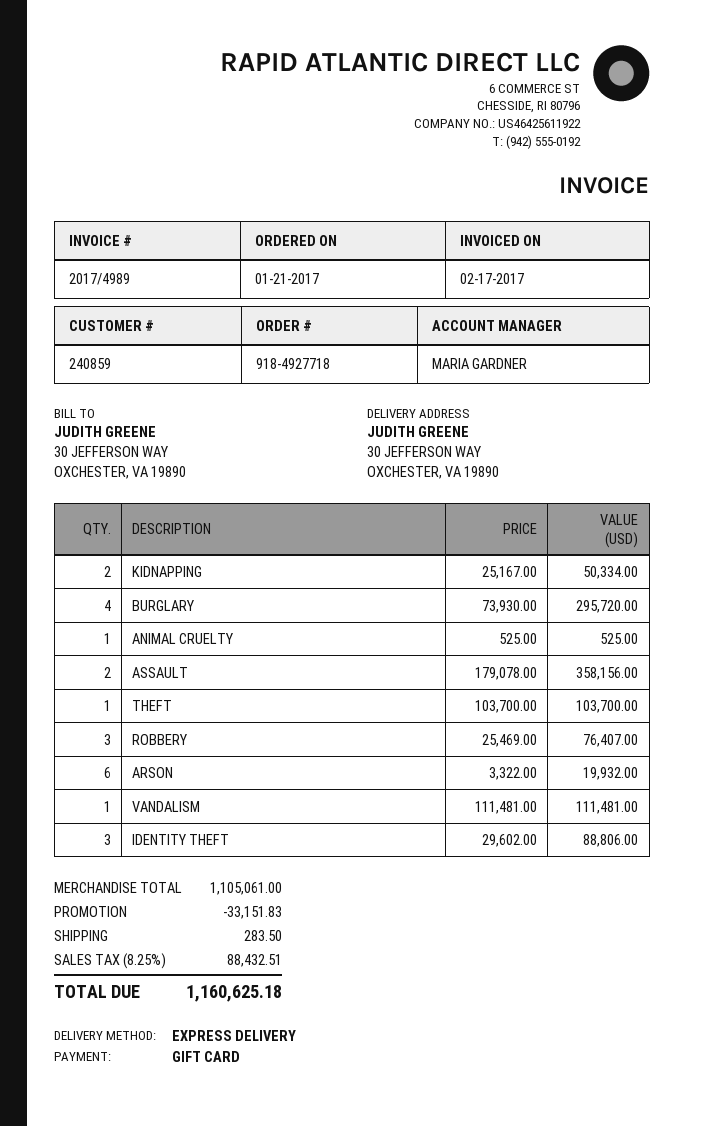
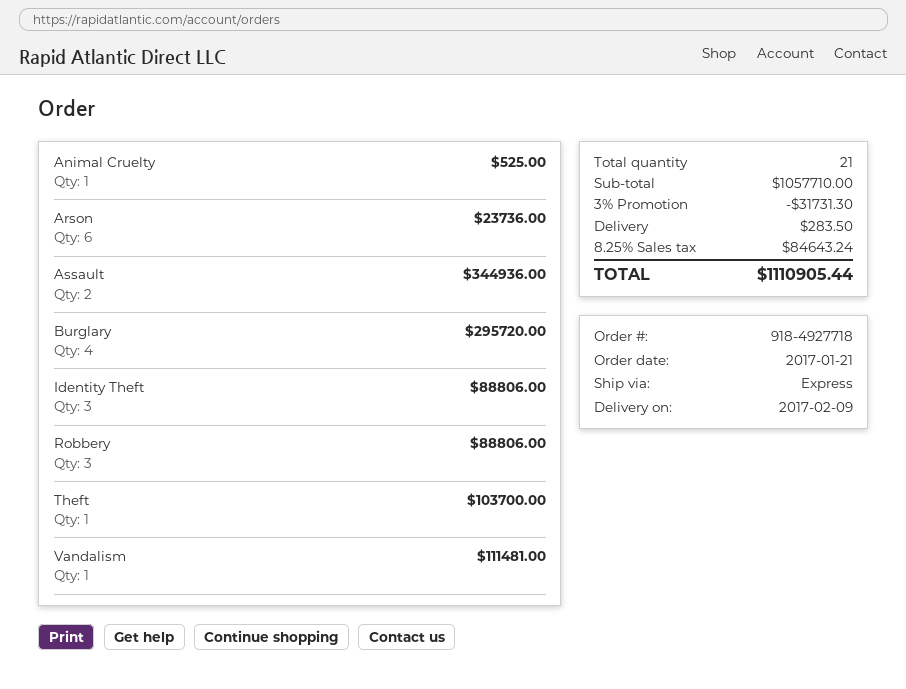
KIDNAPPING: 2 for 50334.00 -> none
ASSAULT: 2 for 358156.00 -> 2 for 344936.00
ROBBERY: 3 for 76407.00 -> 3 for 88806.00
ARSON: 6 for 19932.00 -> 6 for 23736.00
subtotal: 1105061.00 -> 1057710.00
discount: 33151.83 -> 31731.30
tax: 8.25% = 88432.51 -> 8.25% = 84643.24
total: 1160625.18 -> 1110905.44

